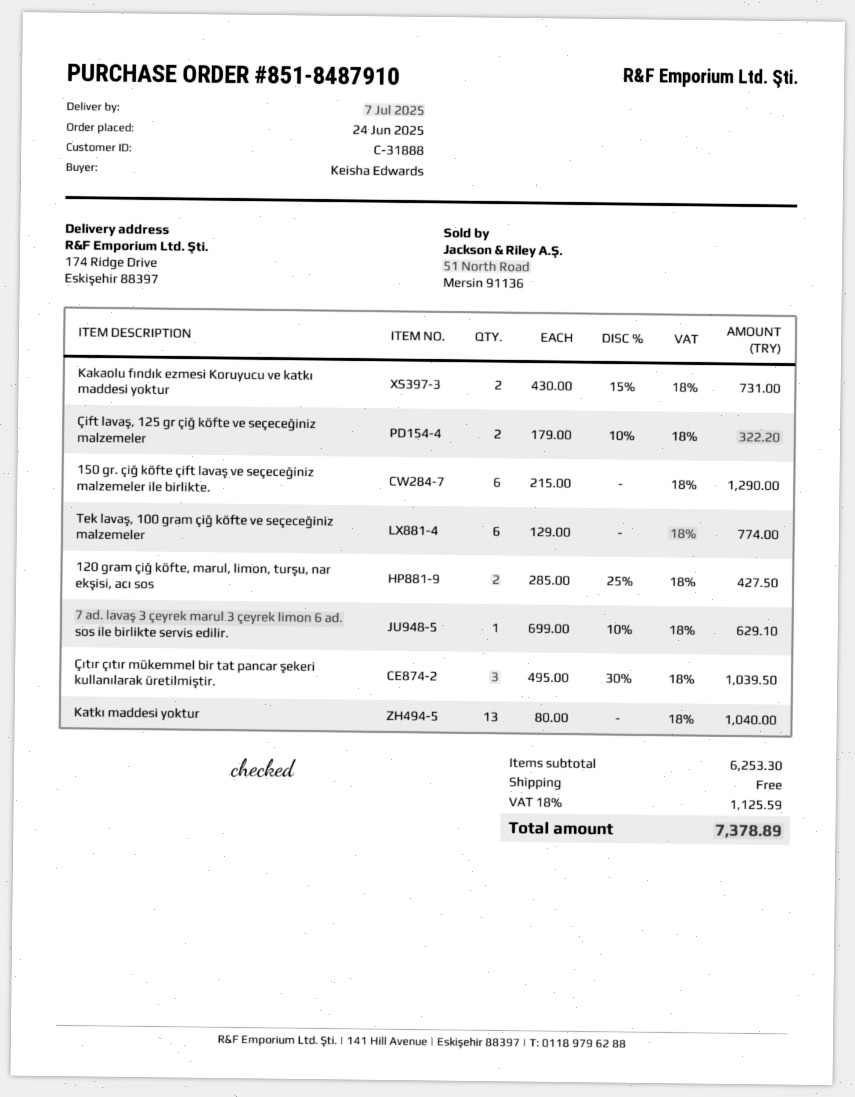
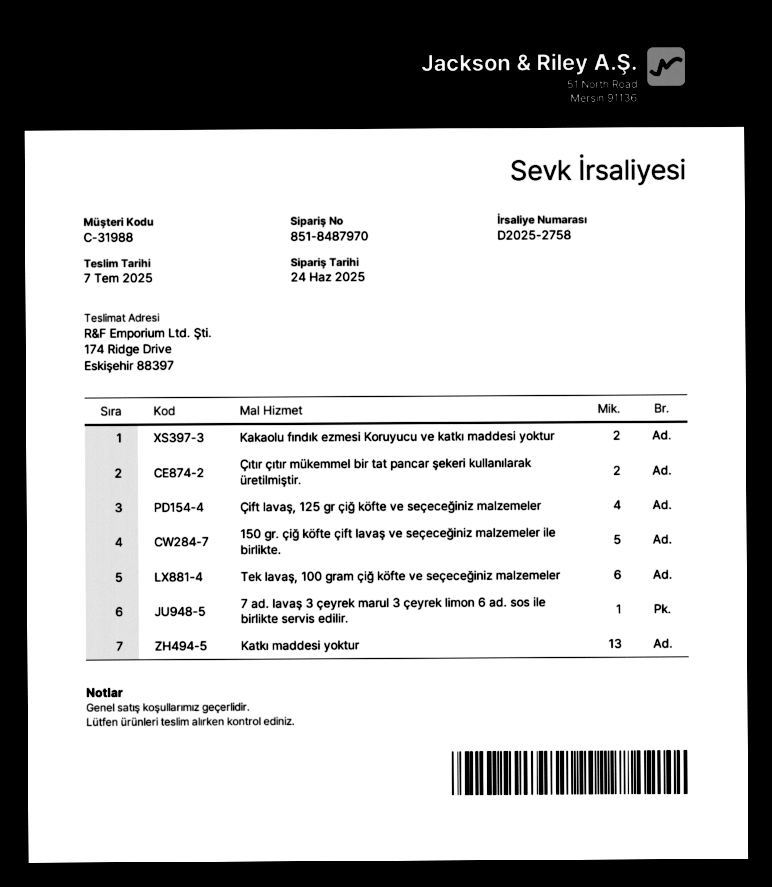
order number: 851-8487910 -> 851-8487970
customer number: C-31888 -> C-31988
Çift lavaş, 125 gr çiğ köfte ve seçeceğiniz malzemeler: 2 -> 4
150 gr. çiğ köfte çift lavaş ve seçeceğiniz malzemeler ile birlikte.: 6 -> 5
120 gram çiğ köfte, marul, limon, turşu, nar ekşisi, acı sos: 2 -> none
Çıtır çıtır mükemmel bir tat pancar şekeri kullanılarak üretilmiştir.: 3 -> 2

